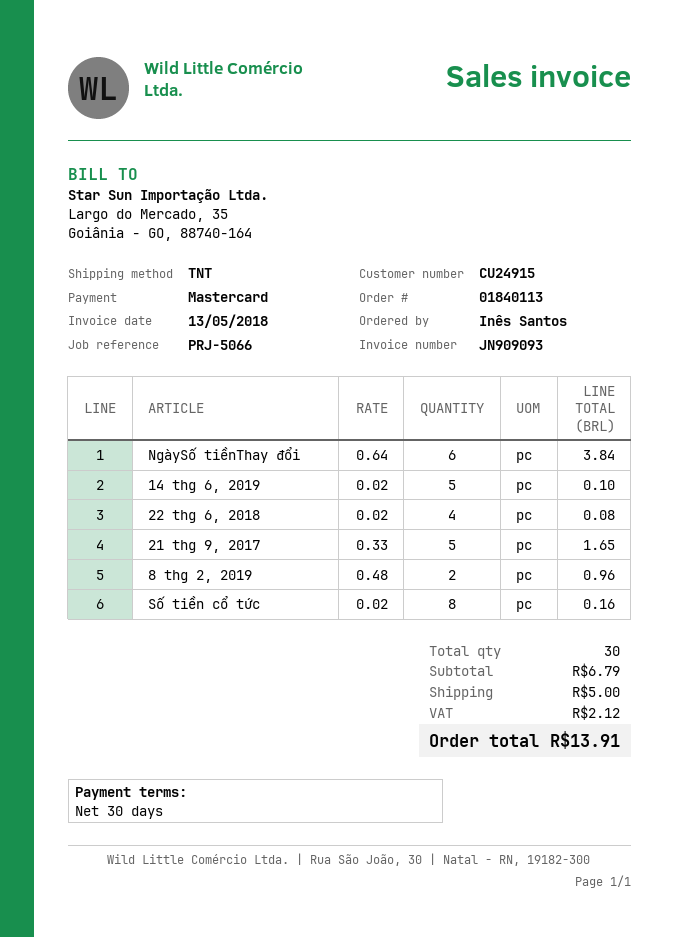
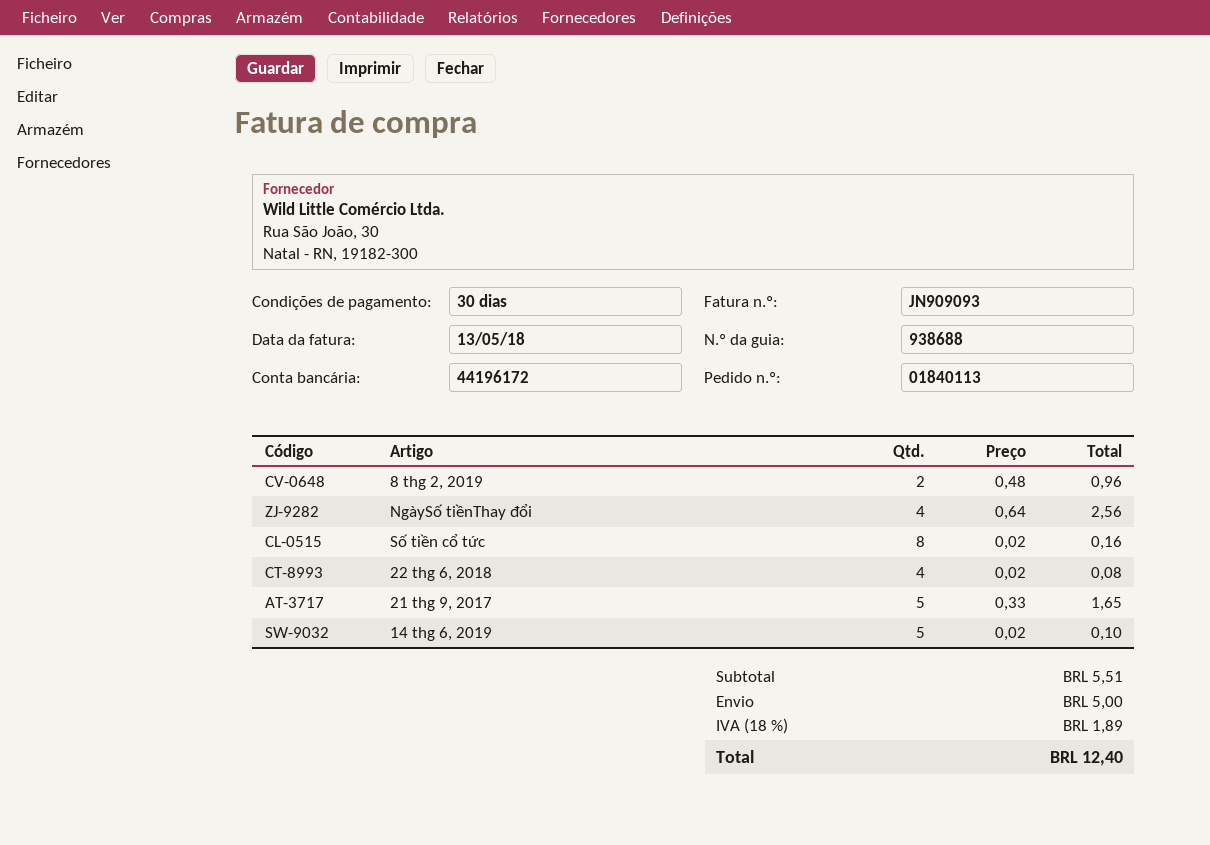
NgàySố tiềnThay đổi: 6 x 0.64 = 3.84 -> 4 x 0.64 = 2.56
subtotal: 6.79 -> 5.51
tax: 2.12 -> 1.89
total: 13.91 -> 12.40

